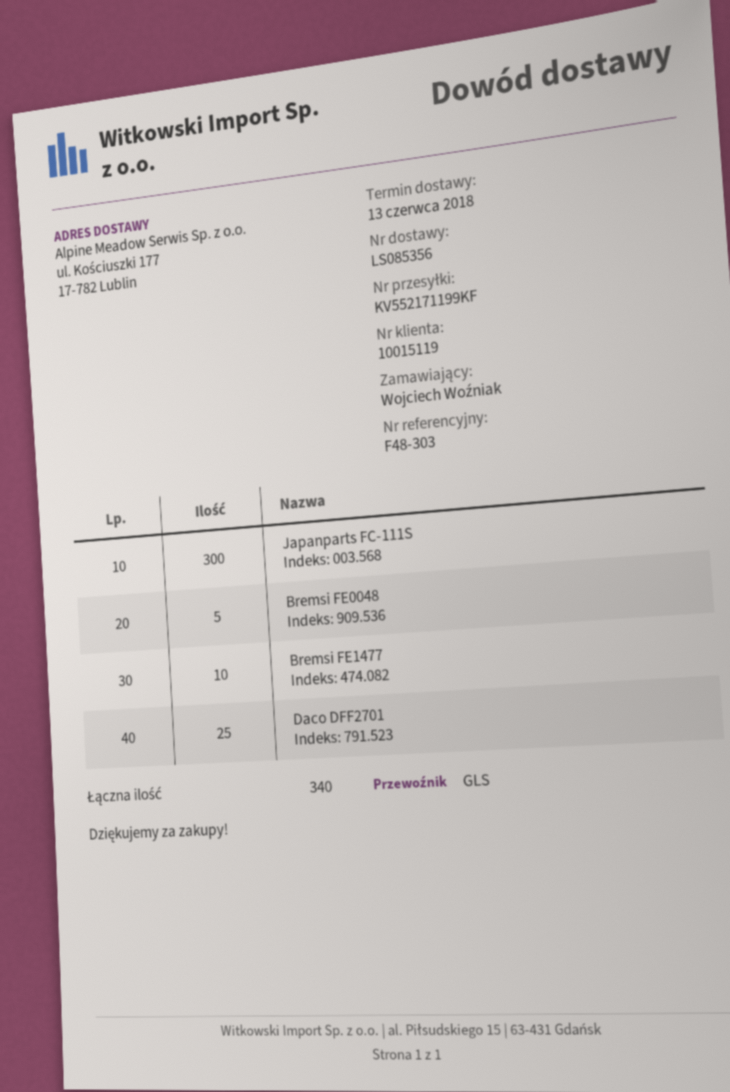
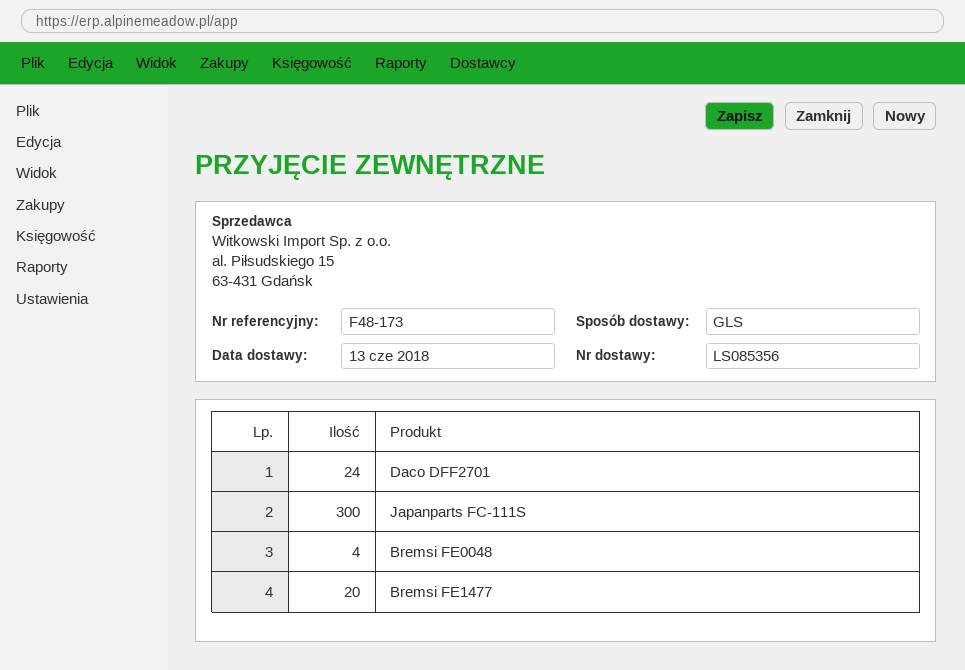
reference: F48-303 -> F48-173
Bremsi FE0048: 5 -> 4
Bremsi FE1477: 10 -> 20
Daco DFF2701: 25 -> 24

